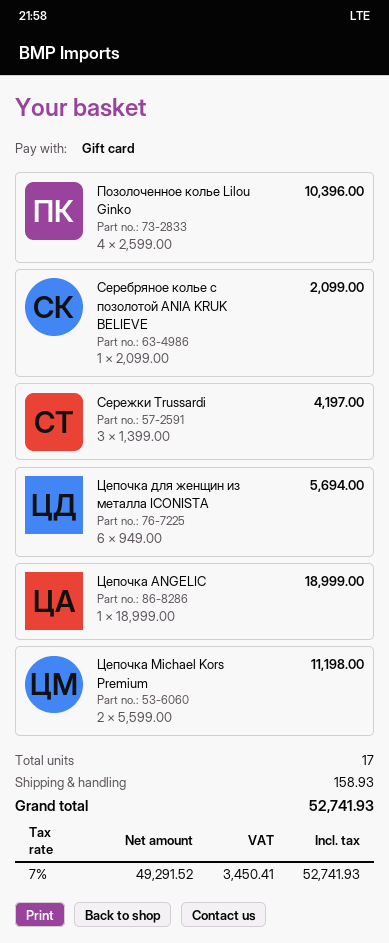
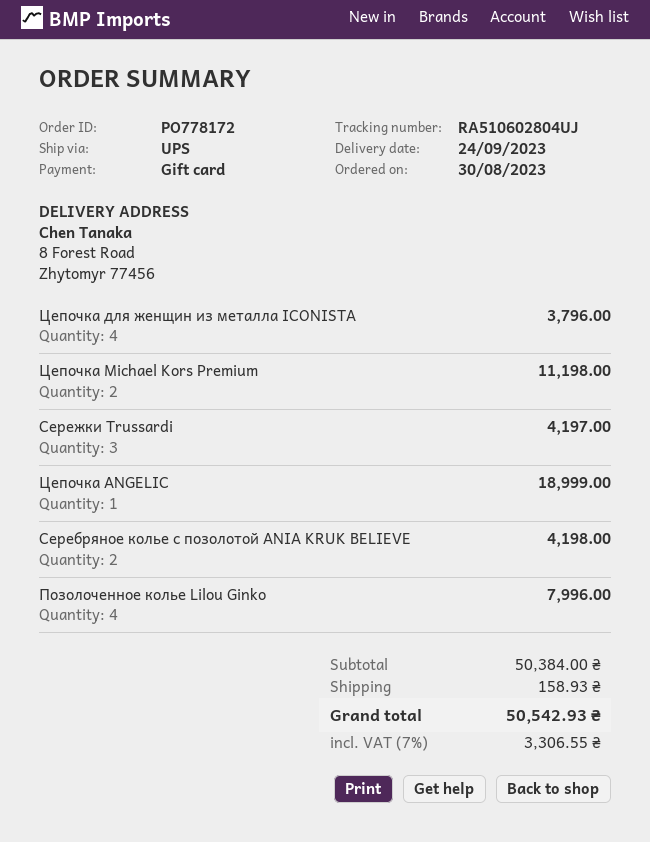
Позолоченное колье Lilou Ginko: 4 for 10396.00 -> 4 for 7996.00
Серебряное колье с позолотой ANIA KRUK BELIEVE: 1 for 2099.00 -> 2 for 4198.00
Цепочка для женщин из металла ICONISTA: 6 for 5694.00 -> 4 for 3796.00
tax: 7% = 3450.41 -> 7% = 3306.55
total: 52741.93 -> 50542.93

